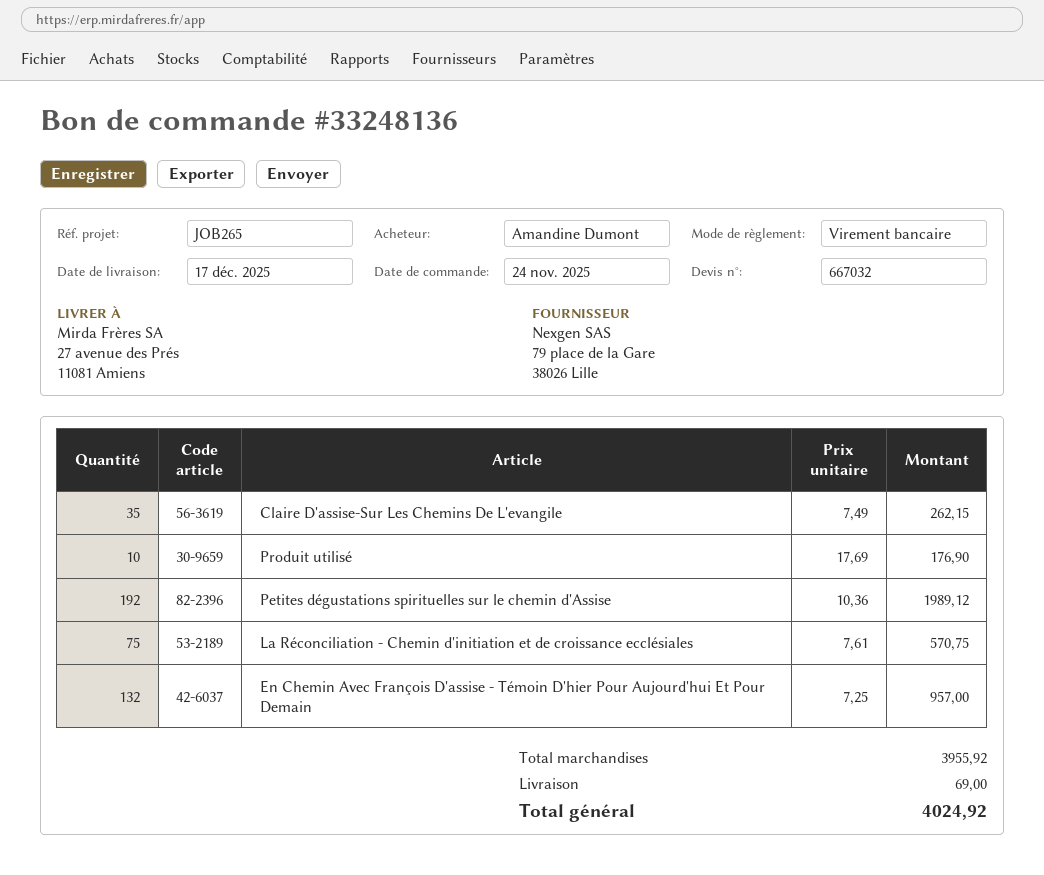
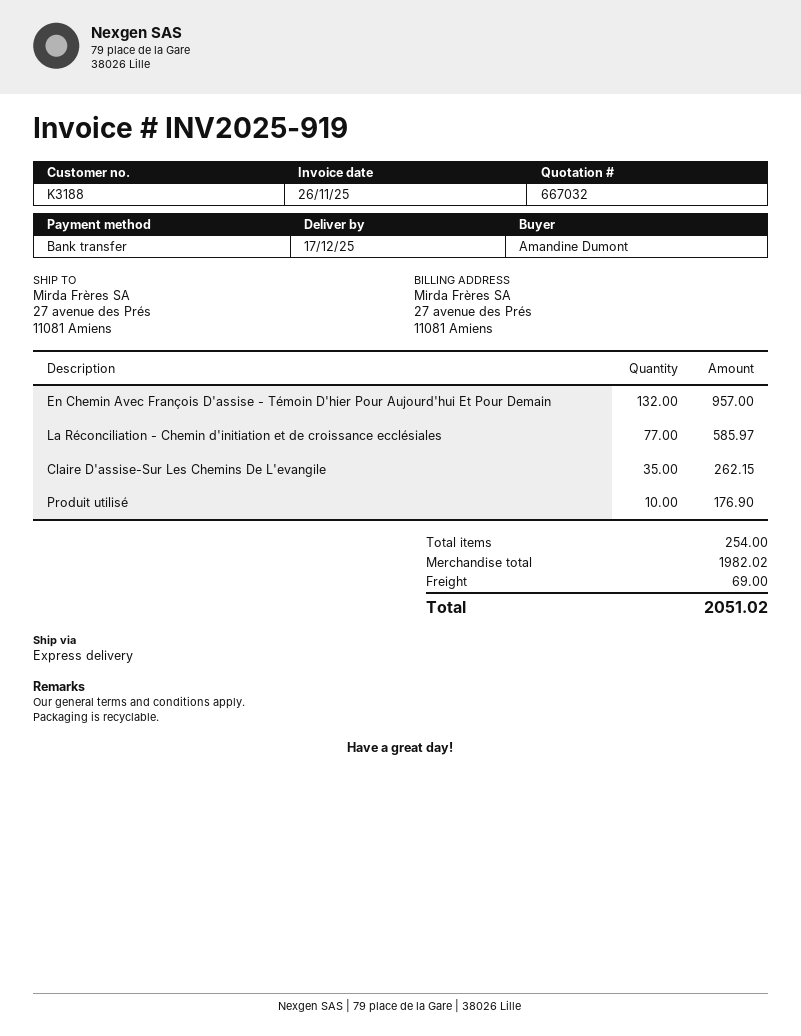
Petites dégustations spirituelles sur le chemin d'Assise: 192 for 1989.12 -> none
La Réconciliation - Chemin d'initiation et de croissance ecclésiales: 75 for 570.75 -> 77 for 585.97
subtotal: 3955.92 -> 1982.02
total: 4024.92 -> 2051.02

